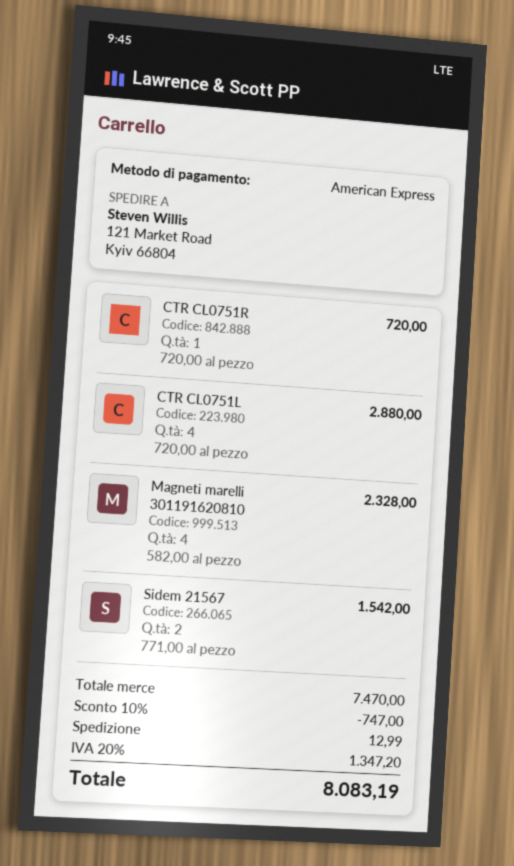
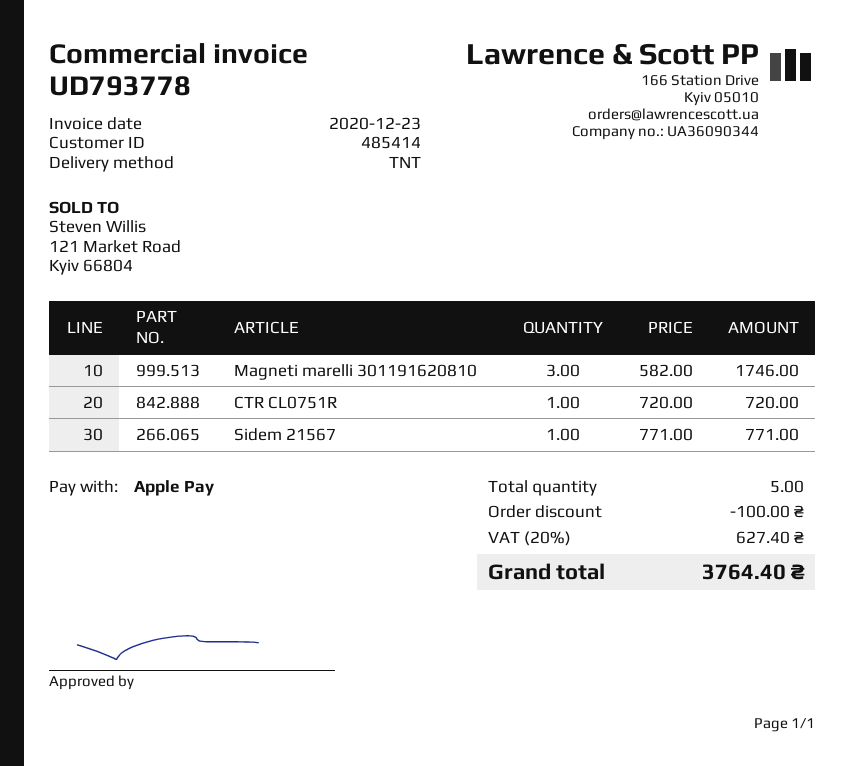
payment method: American Express -> Apple Pay
CTR CL0751L: 4 x 720.00 = 2880.00 -> none
Magneti marelli 301191620810: 4 x 582.00 = 2328.00 -> 3 x 582.00 = 1746.00
Sidem 21567: 2 x 771.00 = 1542.00 -> 1 x 771.00 = 771.00
discount: 747.00 -> 100.00
shipping: 12.99 -> none
tax: 20% = 1347.20 -> 20% = 627.40
total: 8083.19 -> 3764.40

